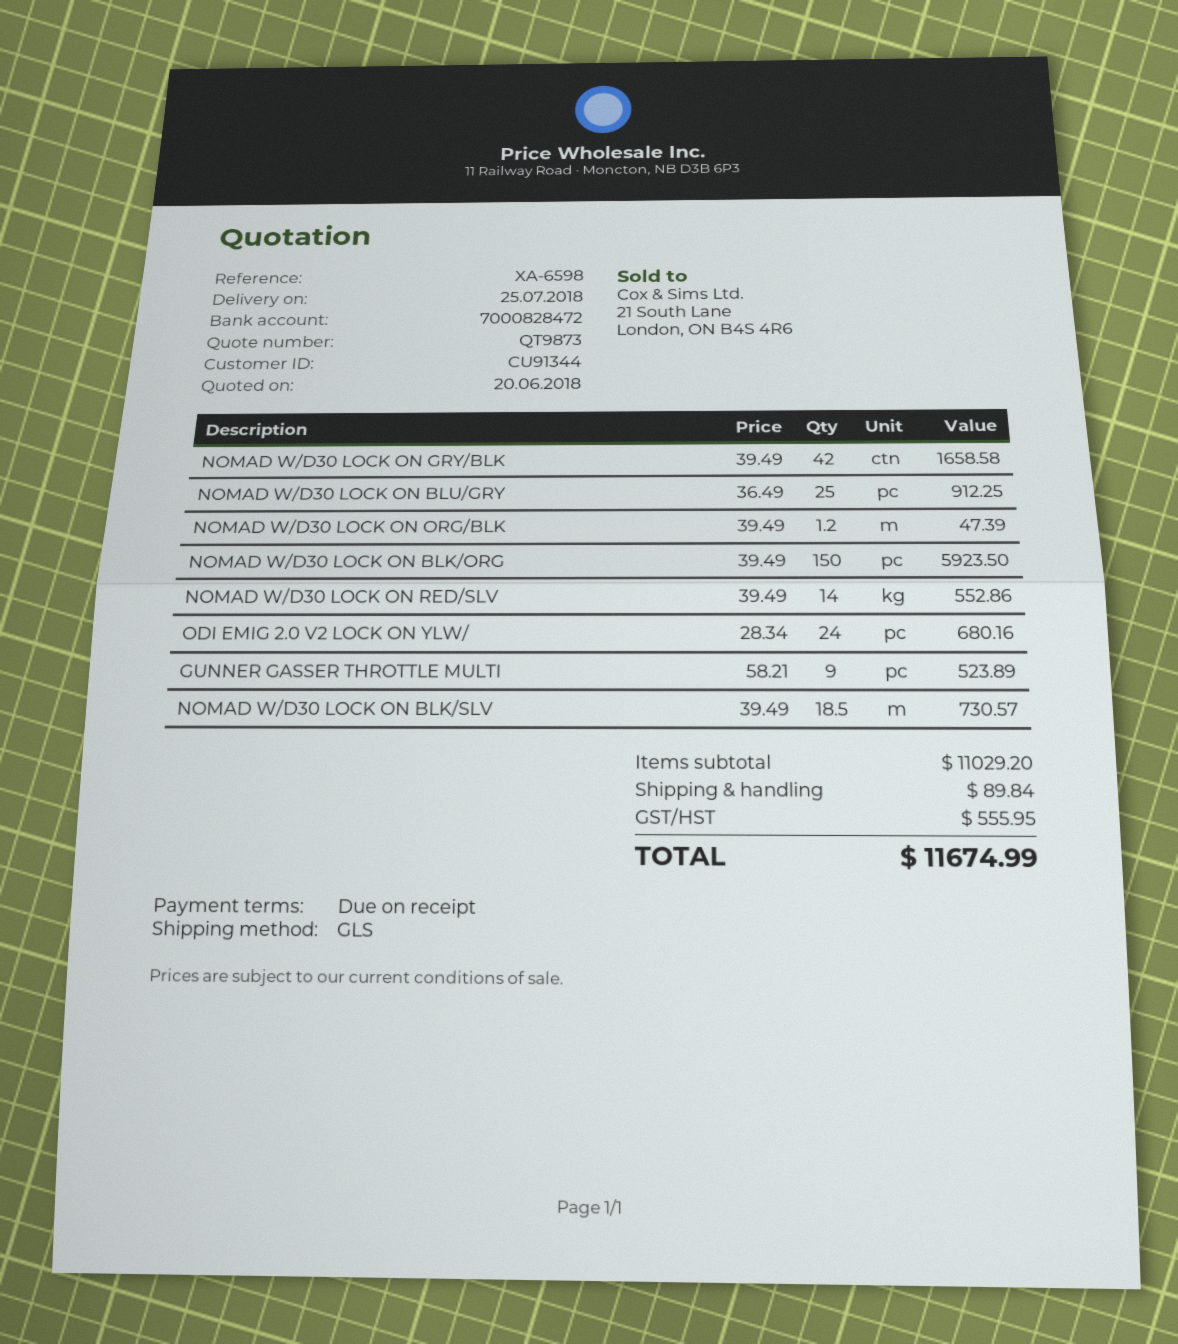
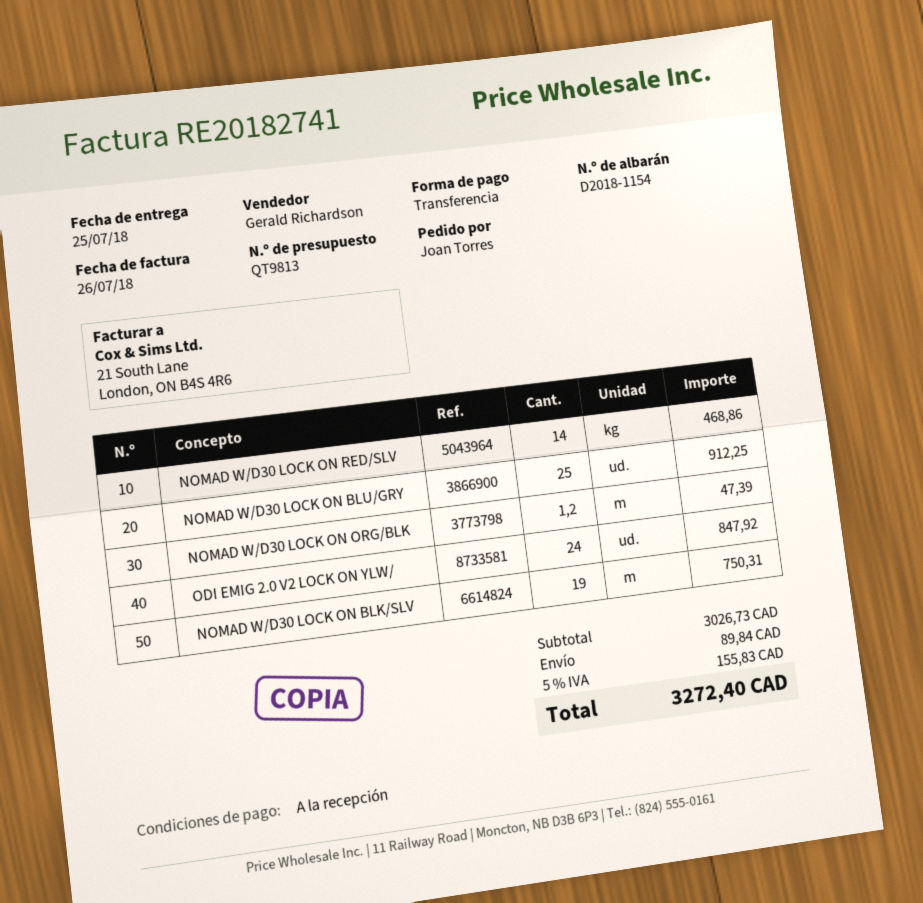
quote number: QT9873 -> QT9813
NOMAD W/D30 LOCK ON GRY/BLK: 42 for 1658.58 -> none
NOMAD W/D30 LOCK ON BLK/ORG: 150 for 5923.50 -> none
NOMAD W/D30 LOCK ON RED/SLV: 14 for 552.86 -> 14 for 468.86
ODI EMIG 2.0 V2 LOCK ON YLW/: 24 for 680.16 -> 24 for 847.92
GUNNER GASSER THROTTLE MULTI: 9 for 523.89 -> none
NOMAD W/D30 LOCK ON BLK/SLV: 18.5 for 730.57 -> 19 for 750.31
subtotal: 11029.20 -> 3026.73
tax: 555.95 -> 155.83
total: 11674.99 -> 3272.40

